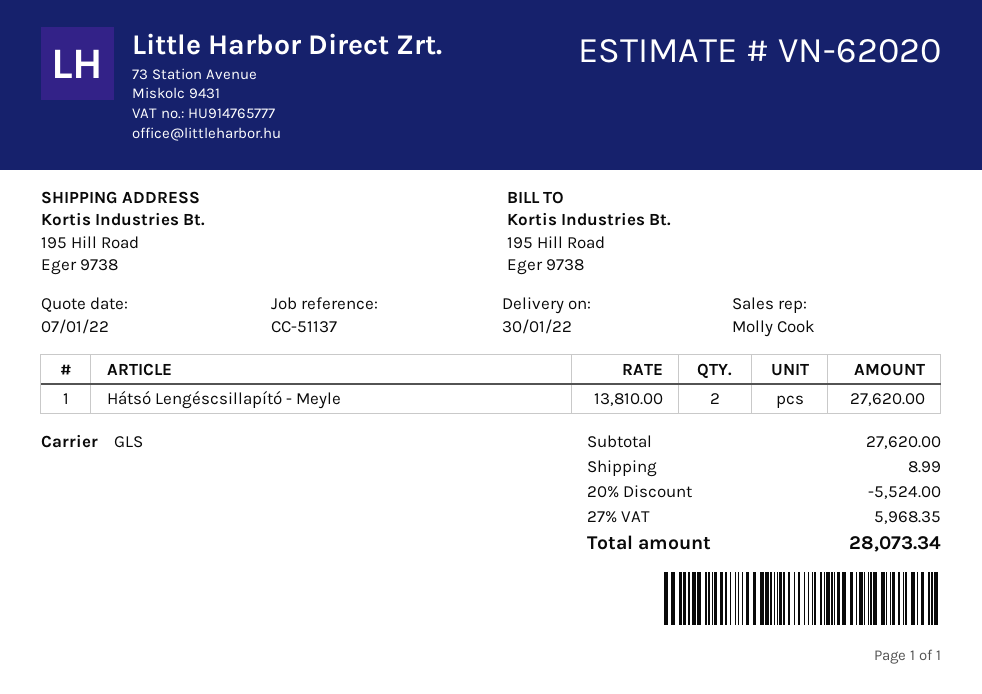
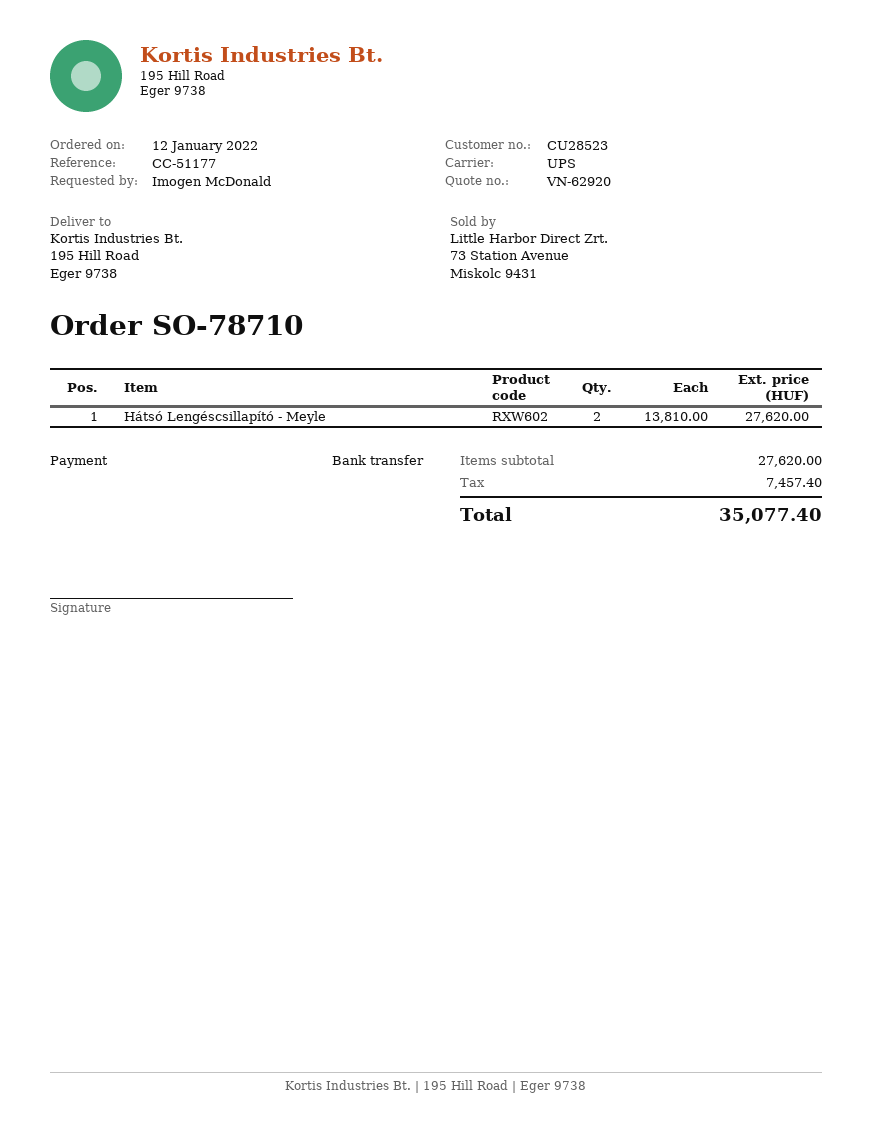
quote number: VN-62020 -> VN-62920
reference: CC-51137 -> CC-51177
shipping method: GLS -> UPS
discount: 20% = 5524.00 -> none
shipping: 8.99 -> none
tax: 5968.35 -> 7457.40
total: 28073.34 -> 35077.40

